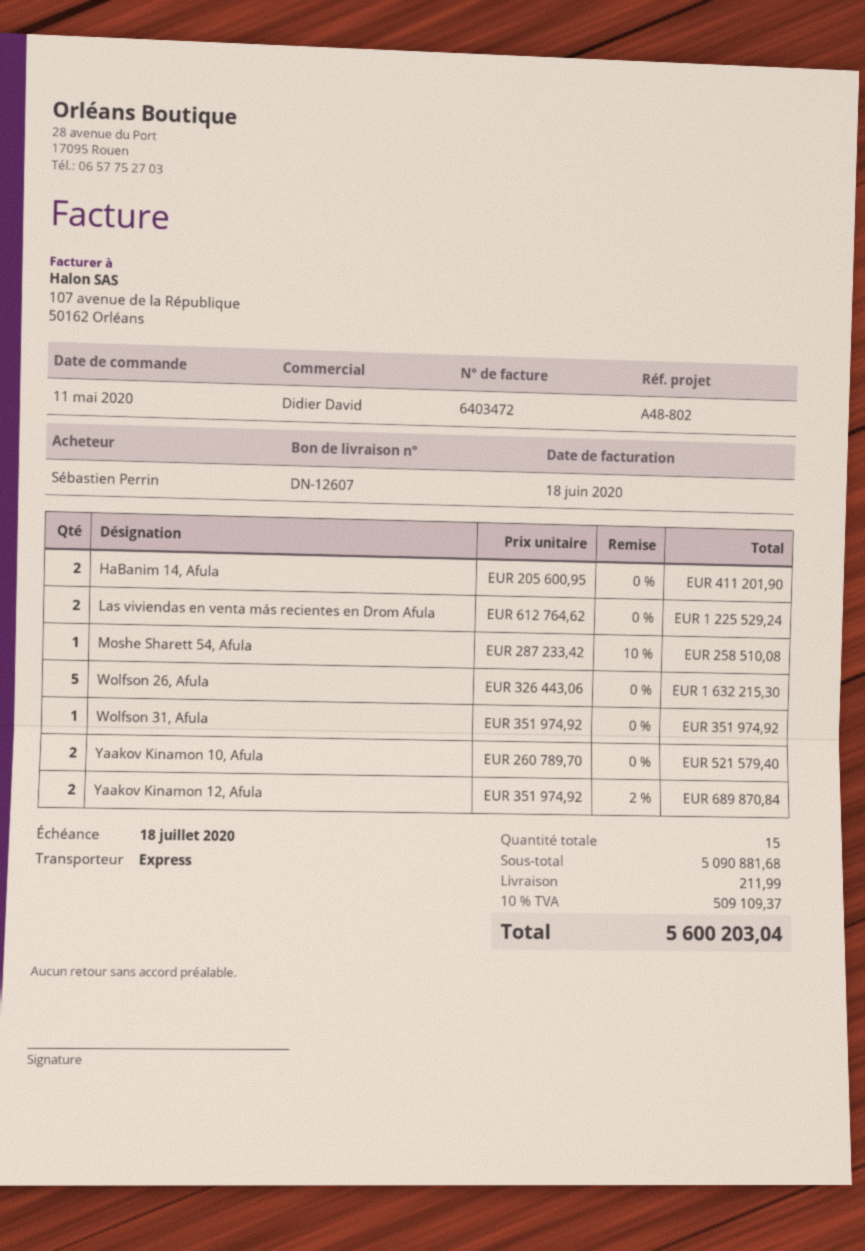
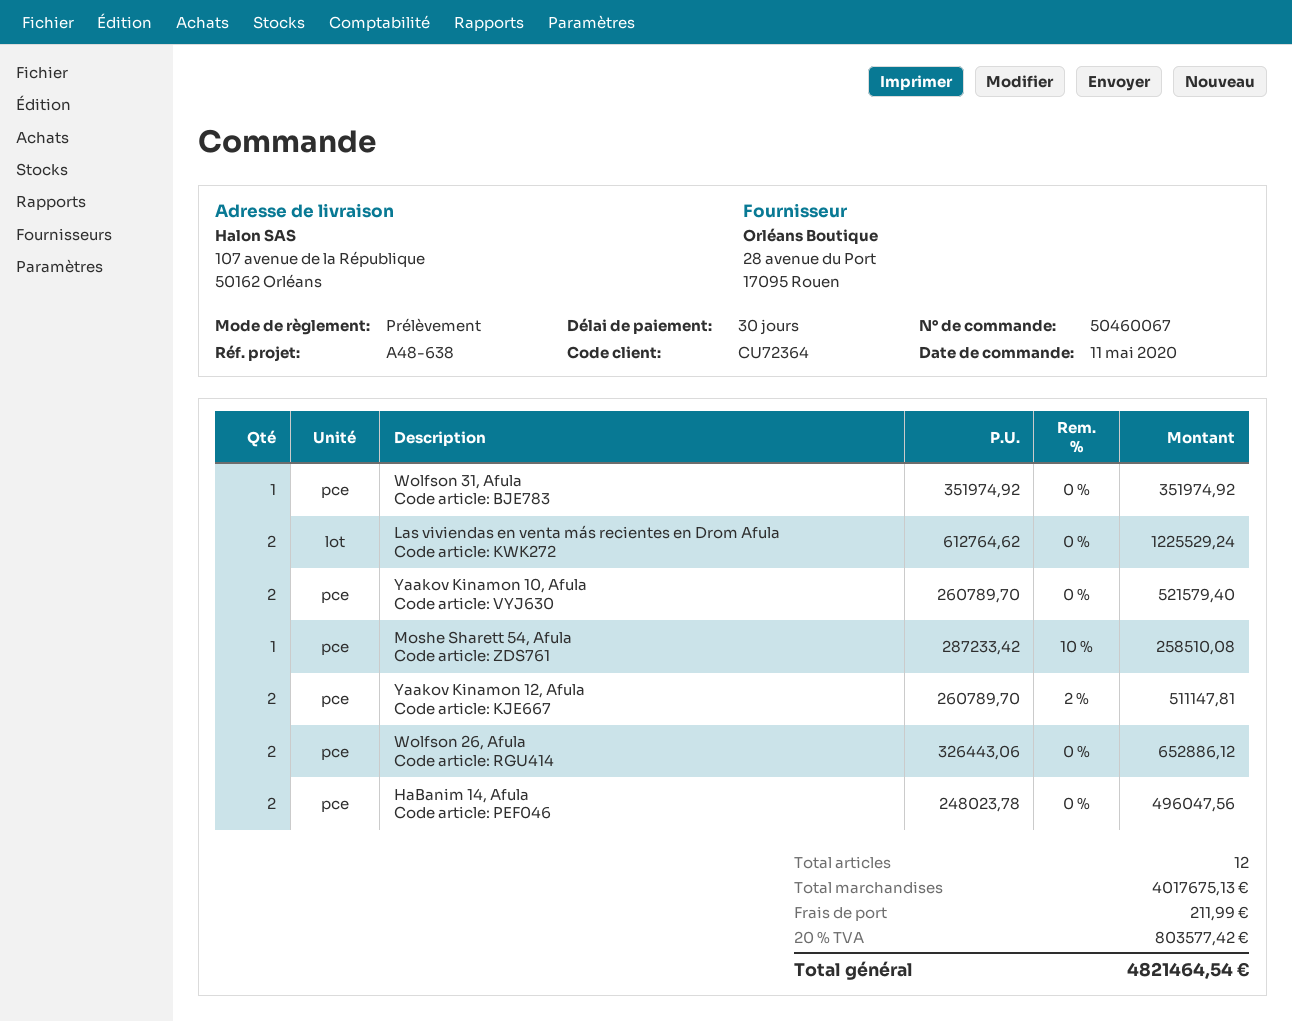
reference: A48-802 -> A48-638
HaBanim 14, Afula: 2 x 205600.95 = 411201.90 -> 2 x 248023.78 = 496047.56
Wolfson 26, Afula: 5 x 326443.06 = 1632215.30 -> 2 x 326443.06 = 652886.12
Yaakov Kinamon 12, Afula: 2 x 351974.92 - 2% = 689870.84 -> 2 x 260789.70 - 2% = 511147.81
total quantity: 15 -> 12
subtotal: 5090881.68 -> 4017675.13
tax: 10% = 509109.37 -> 20% = 803577.42
total: 5600203.04 -> 4821464.54

